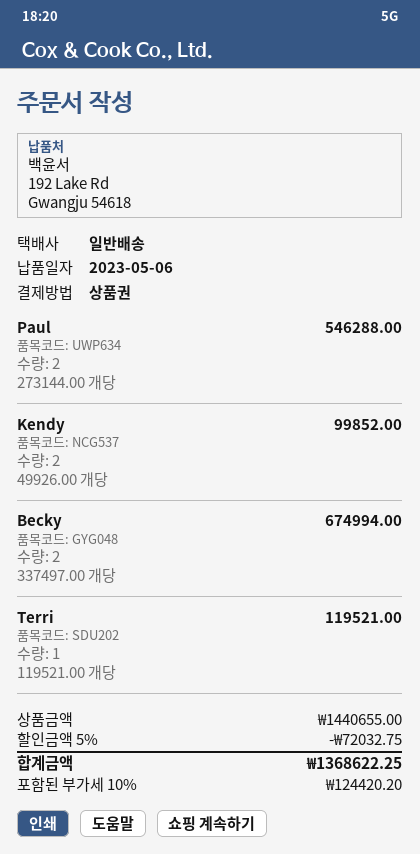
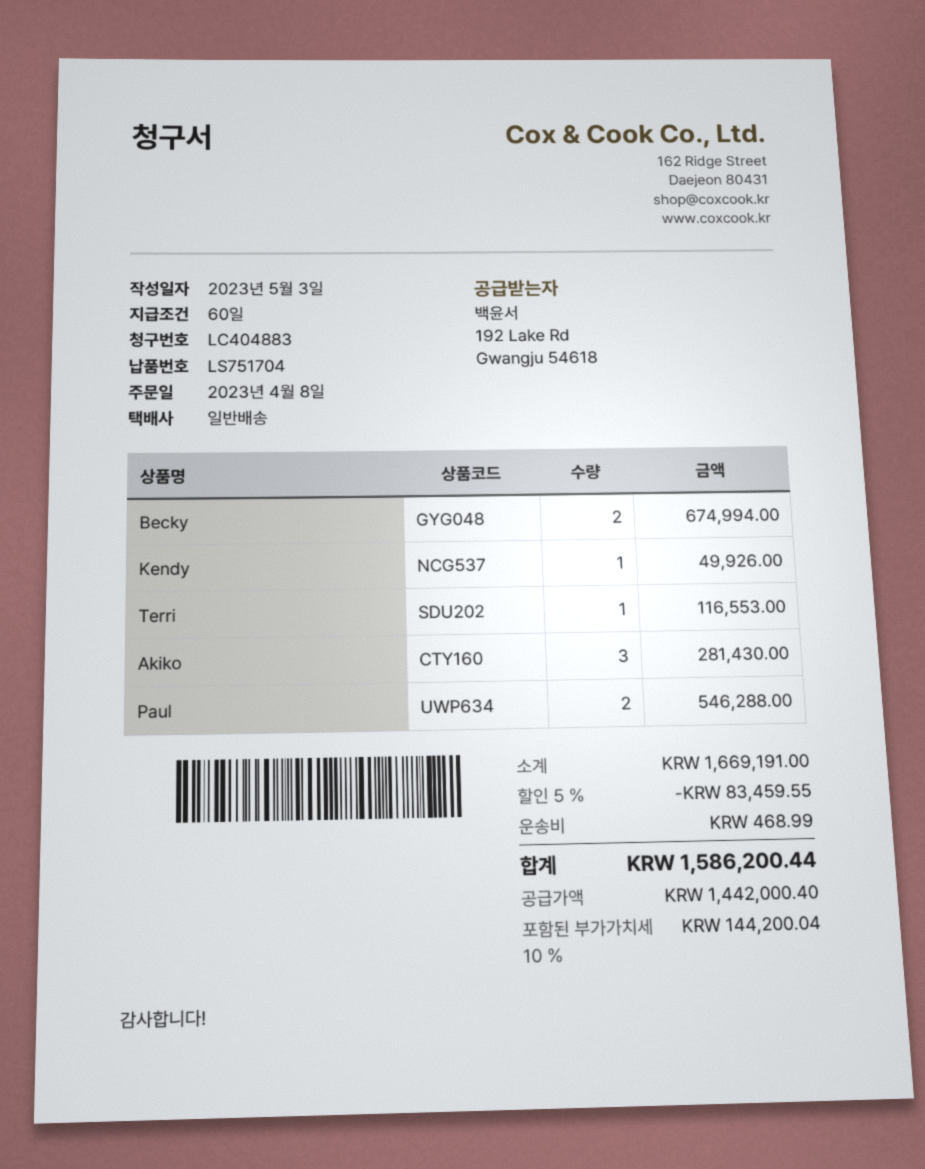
Kendy: 2 for 99852.00 -> 1 for 49926.00
Terri: 1 for 119521.00 -> 1 for 116553.00
Akiko: none -> 3 for 281430.00
subtotal: 1440655.00 -> 1669191.00
discount: 5% = 72032.75 -> 5% = 83459.55
shipping: none -> 468.99
tax: 10% = 124420.20 -> 10% = 144200.04
total: 1368622.25 -> 1586200.44

